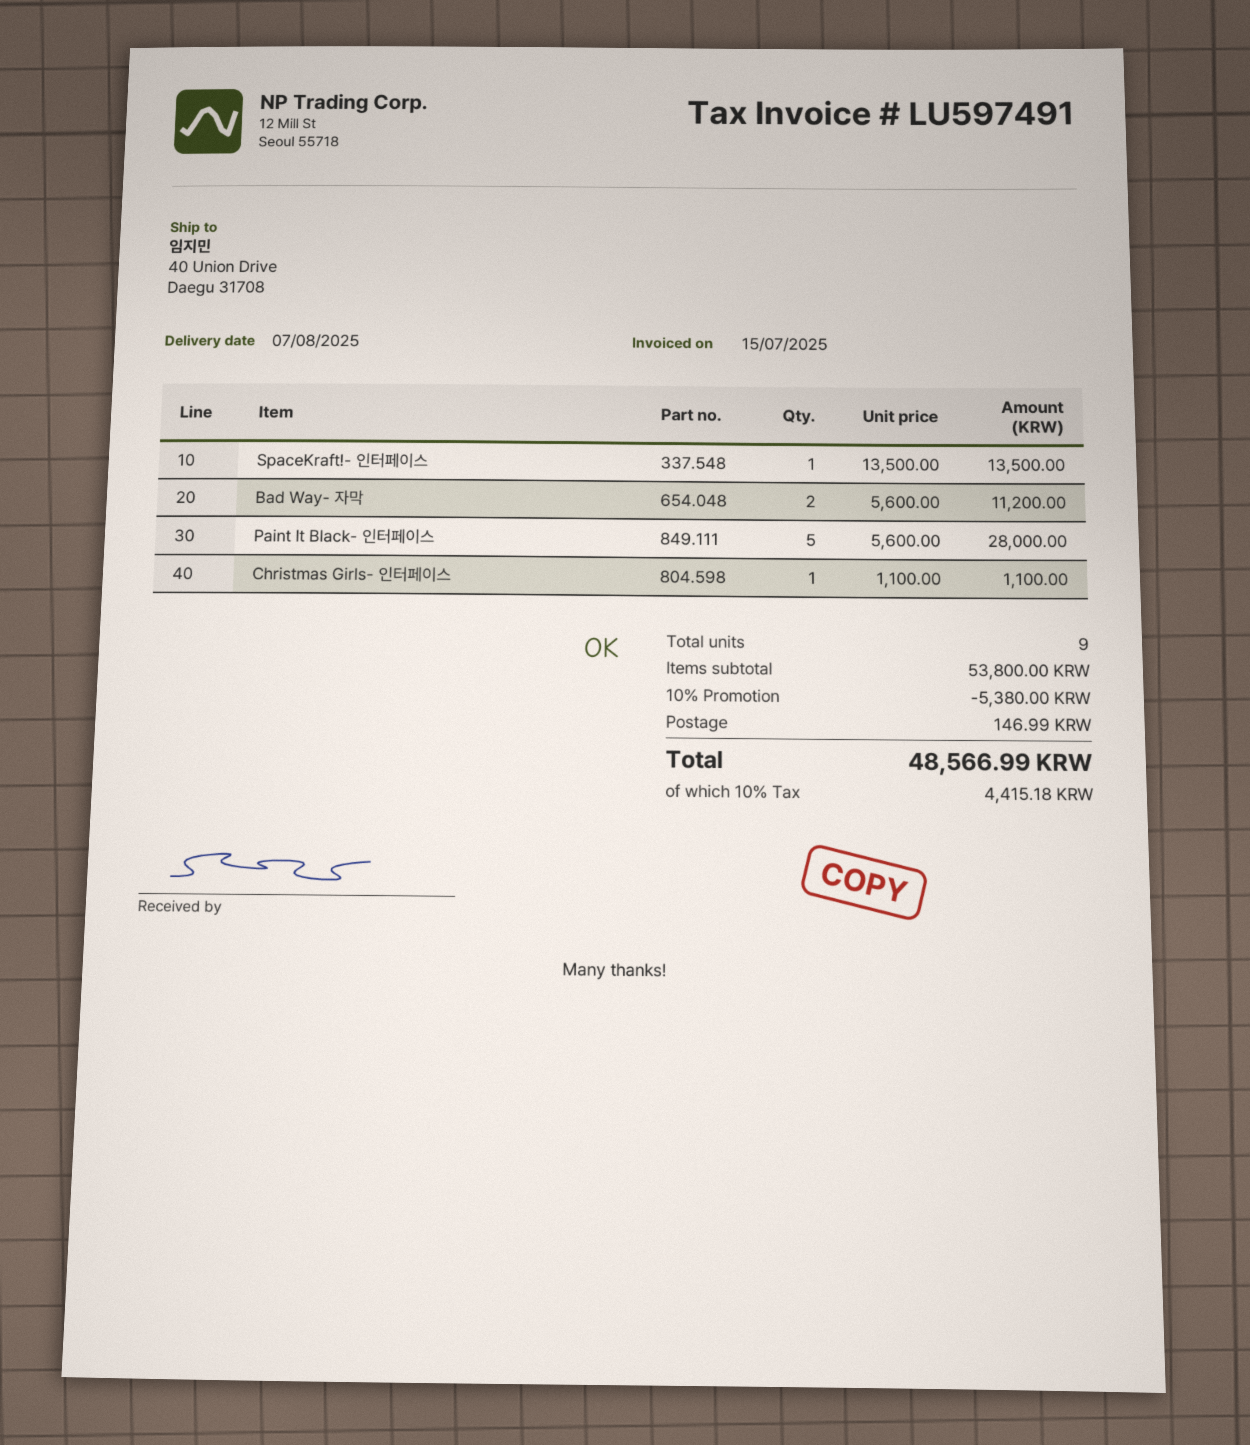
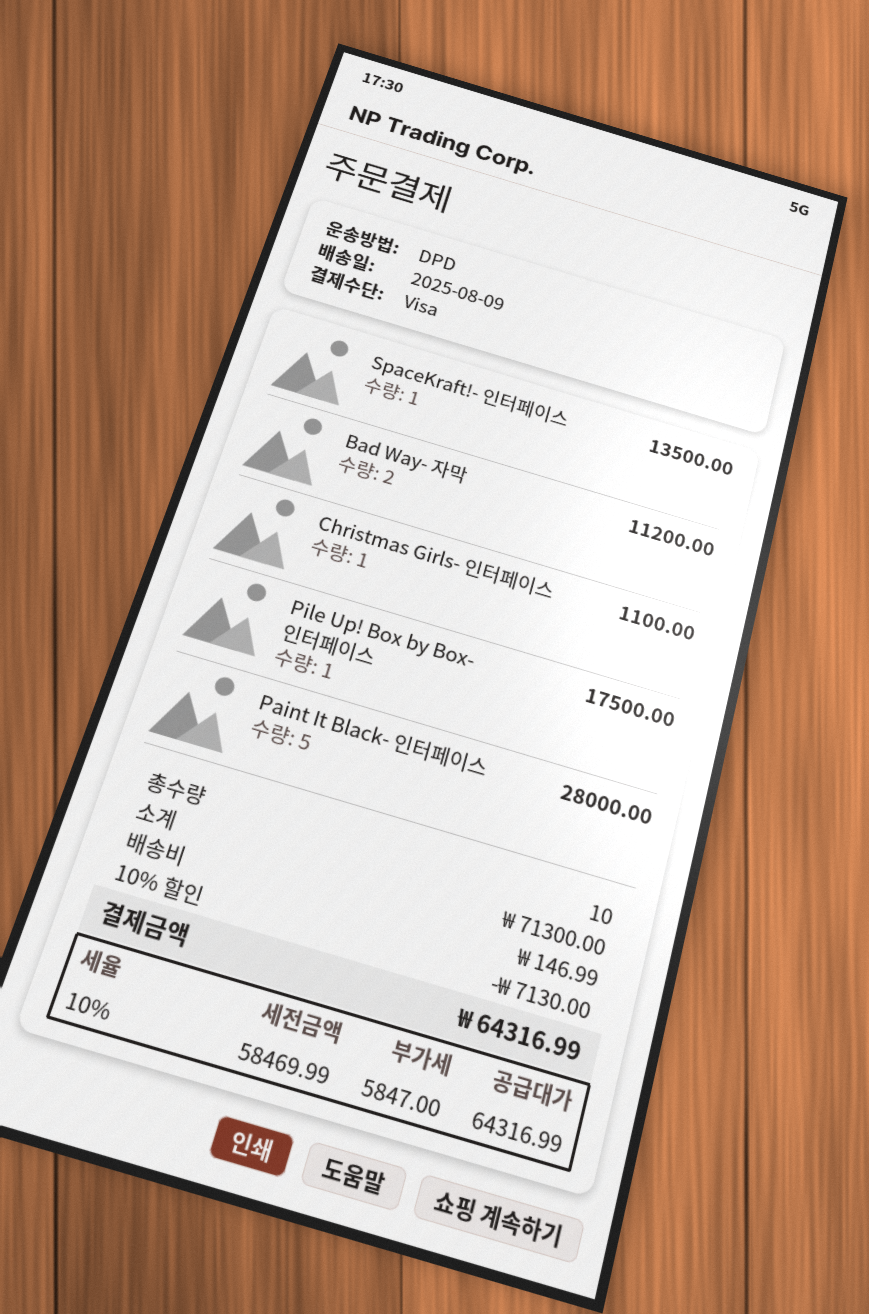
delivery date: 2025-08-07 -> 2025-08-09
Pile Up! Box by Box- 인터페이스: none -> 1 for 17500.00
total quantity: 9 -> 10
subtotal: 53800.00 -> 71300.00
discount: 10% = 5380.00 -> 10% = 7130.00
tax: 10% = 4415.18 -> 10% = 5847.00
total: 48566.99 -> 64316.99

